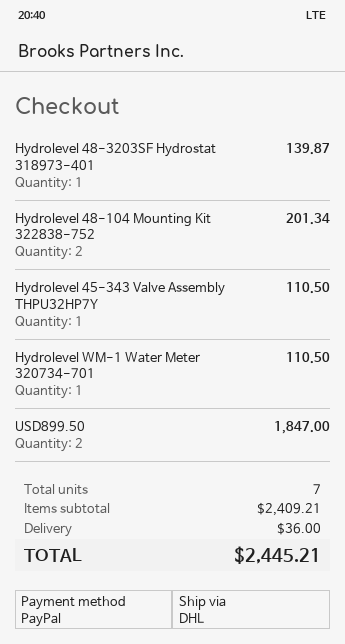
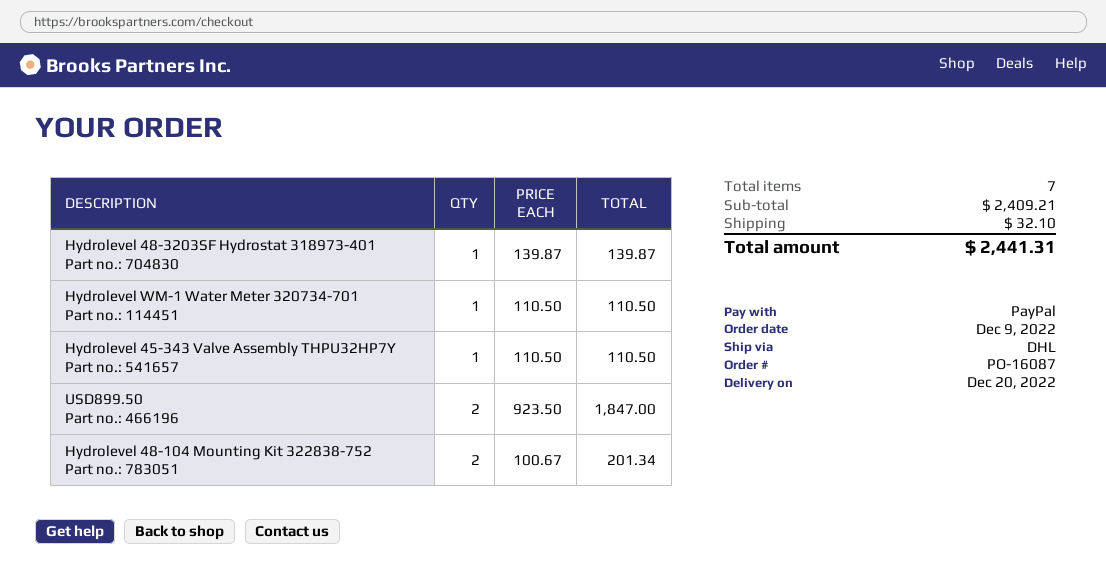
shipping: 36.00 -> 32.10
total: 2445.21 -> 2441.31

